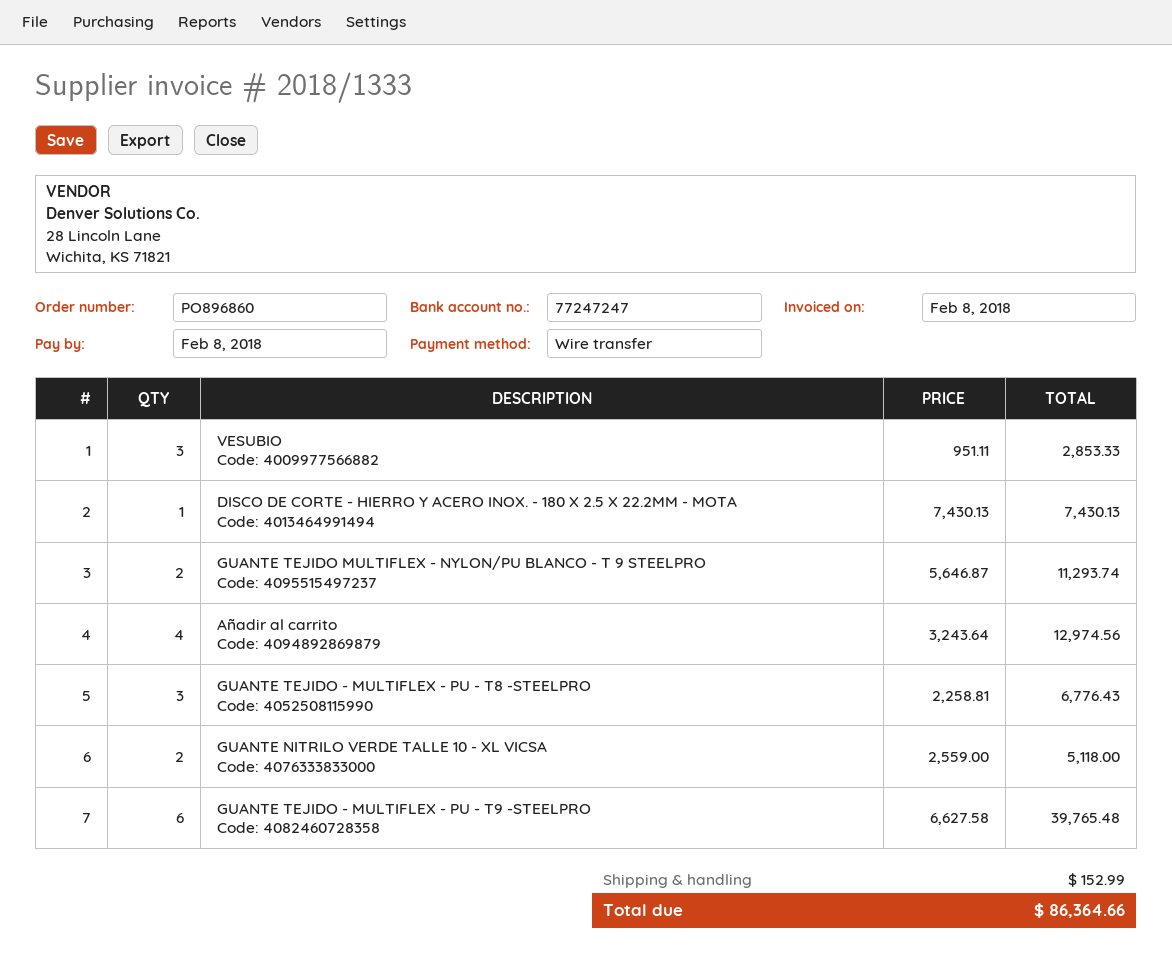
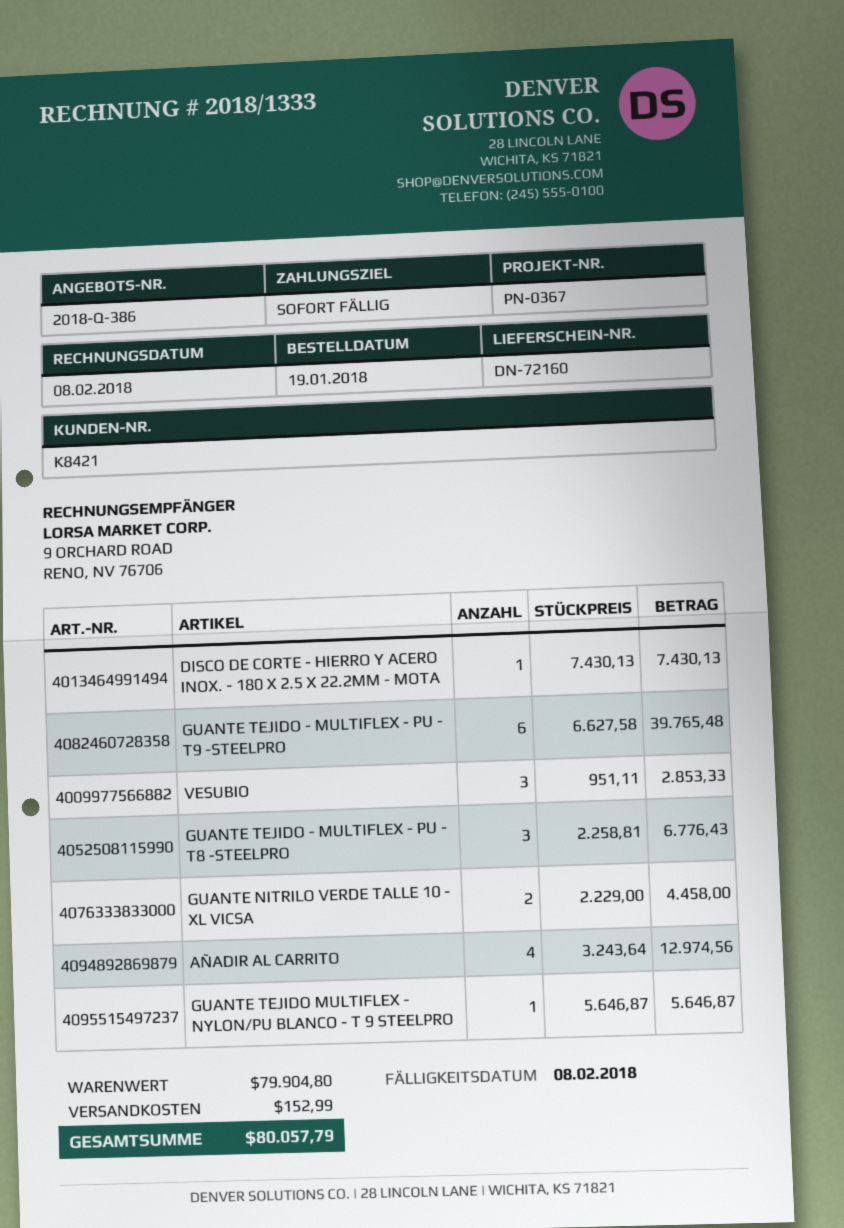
GUANTE TEJIDO MULTIFLEX - NYLON/PU BLANCO - T 9 STEELPRO: 2 x 5646.87 = 11293.74 -> 1 x 5646.87 = 5646.87
GUANTE NITRILO VERDE TALLE 10 - XL VICSA: 2 x 2559.00 = 5118.00 -> 2 x 2229.00 = 4458.00
total: 86364.66 -> 80057.79

